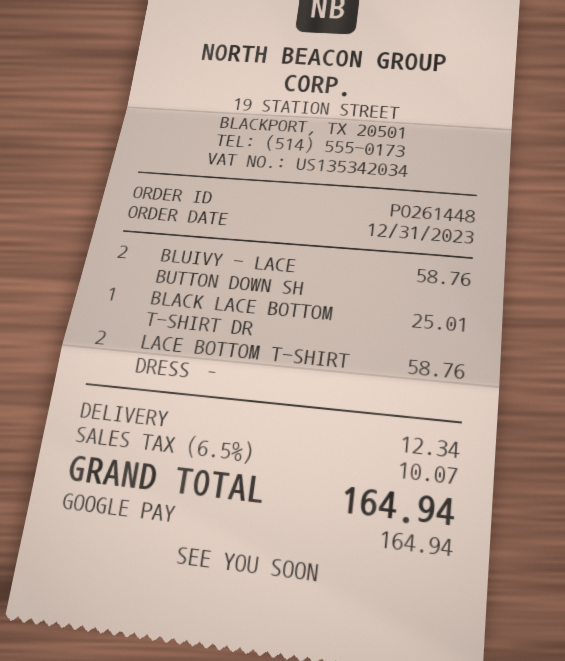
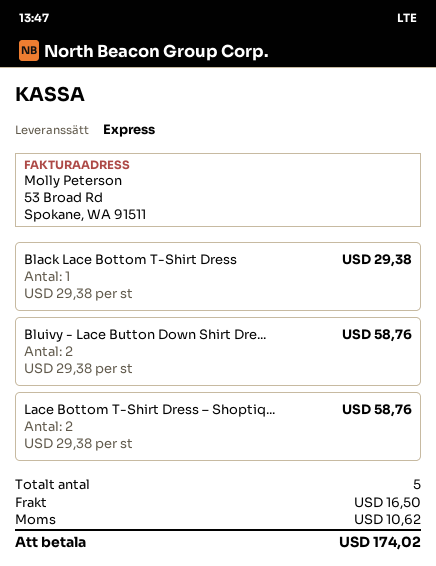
BLACK LACE BOTTOM T-SHIRT DR: 1 for 25.01 -> 1 for 29.38
shipping: 12.34 -> 16.50
tax: 10.07 -> 10.62
total: 164.94 -> 174.02

